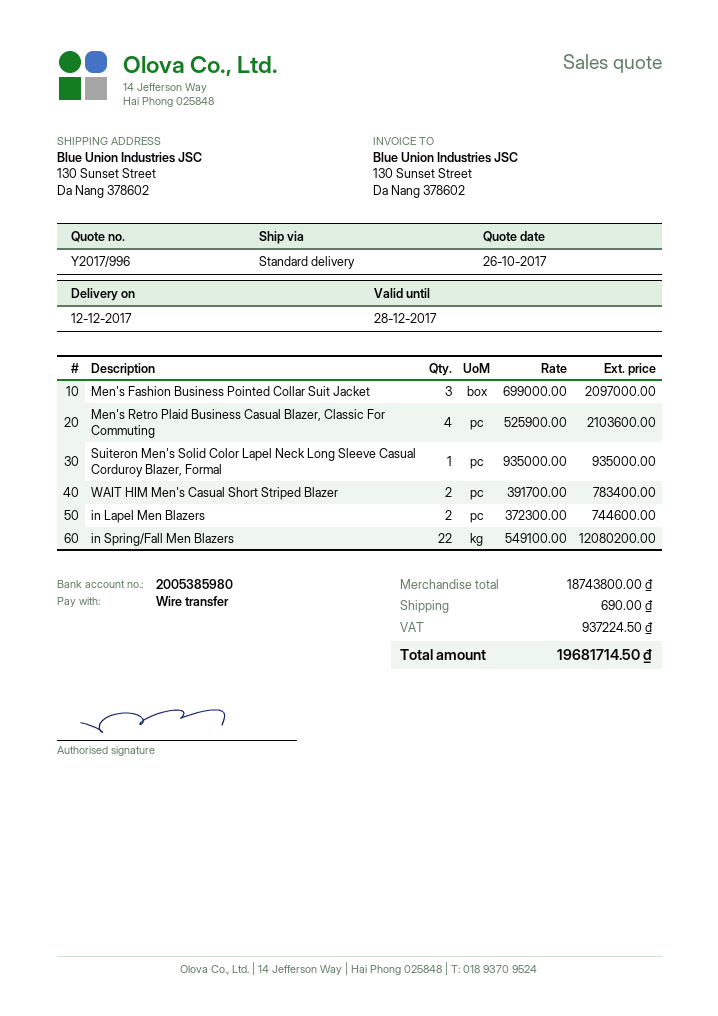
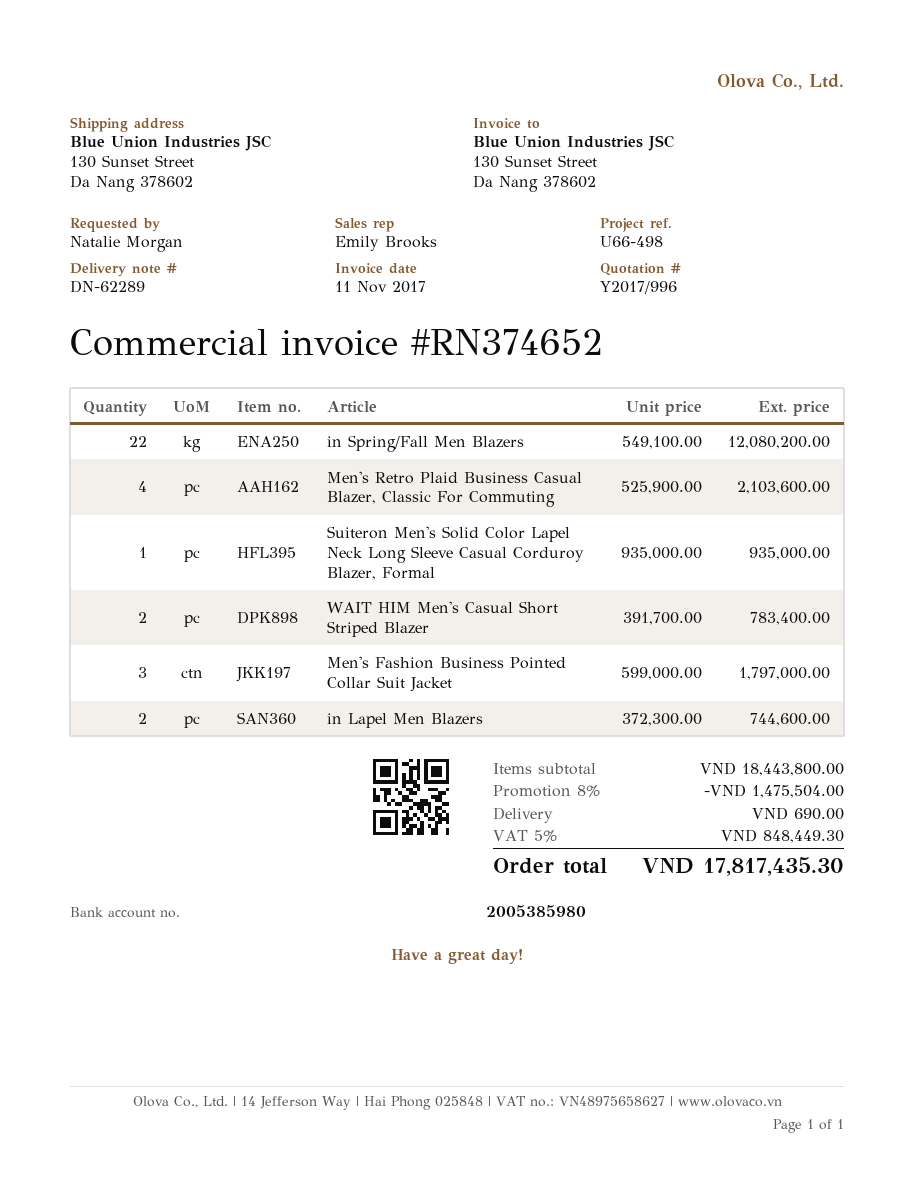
Men's Fashion Business Pointed Collar Suit Jacket: 3 x 699000.00 = 2097000.00 -> 3 x 599000.00 = 1797000.00
subtotal: 18743800.00 -> 18443800.00
discount: none -> 8% = 1475504.00
tax: 937224.50 -> 848449.30
total: 19681714.50 -> 17817435.30

